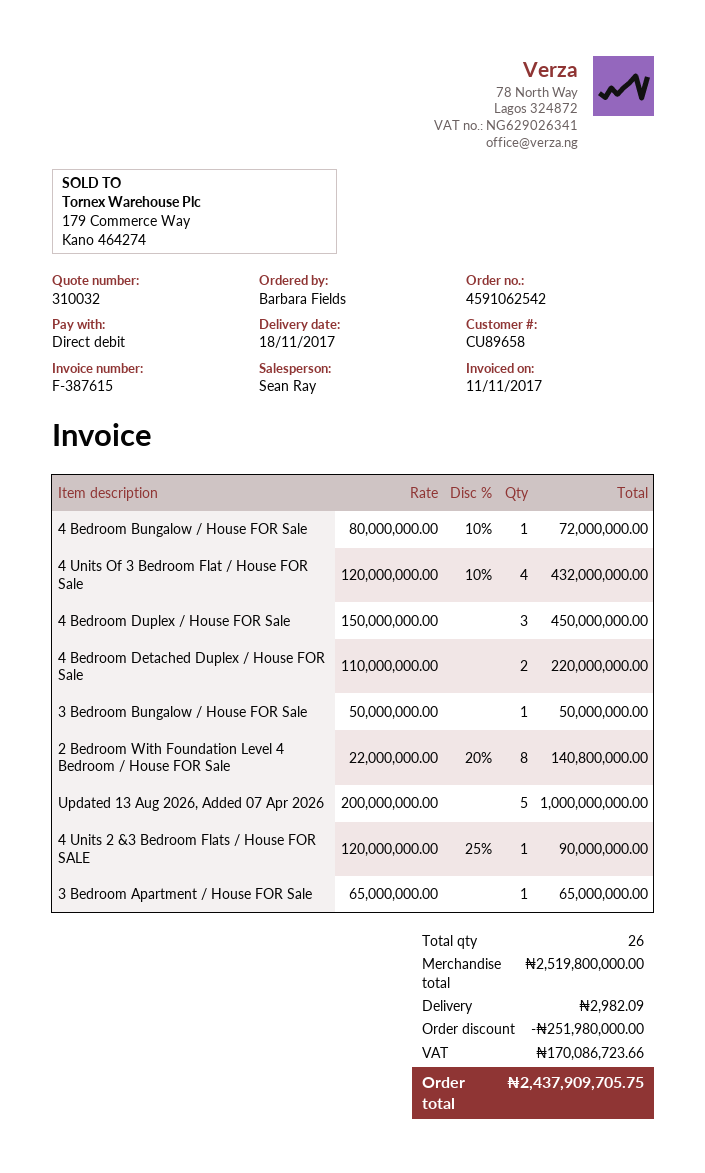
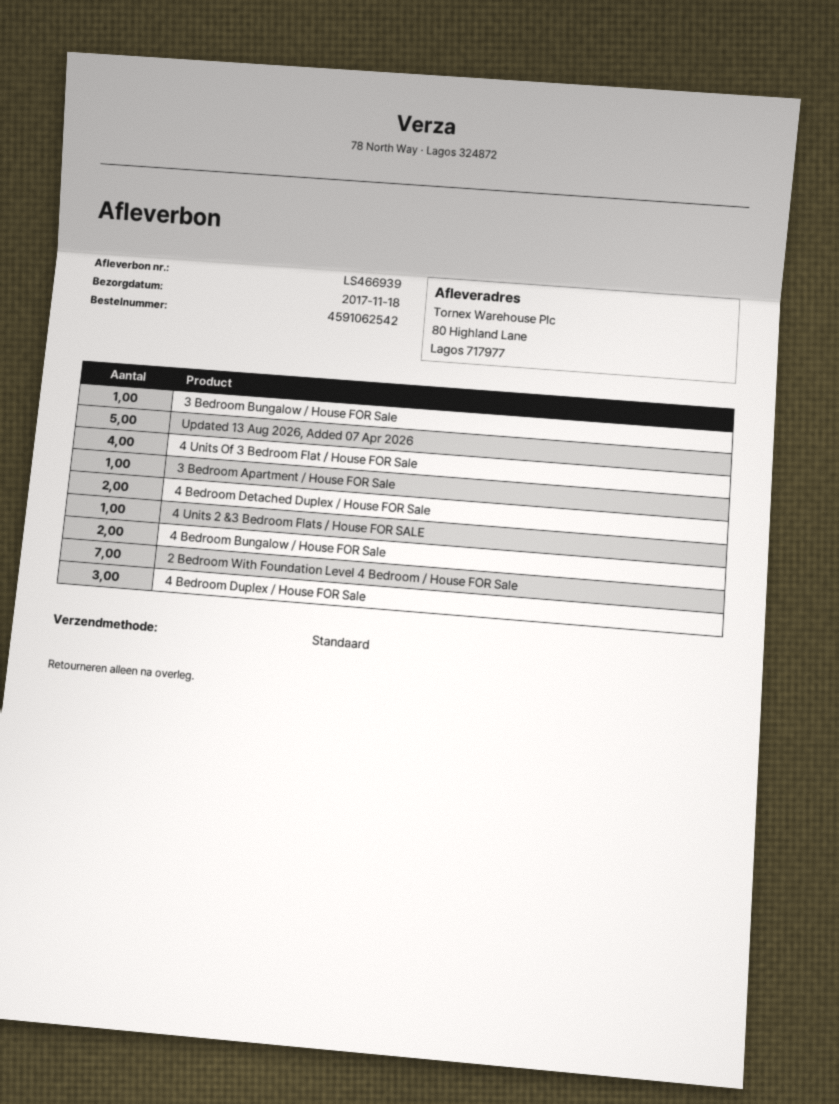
4 Bedroom Bungalow / House FOR Sale: 1 -> 2
2 Bedroom With Foundation Level 4 Bedroom / House FOR Sale: 8 -> 7

